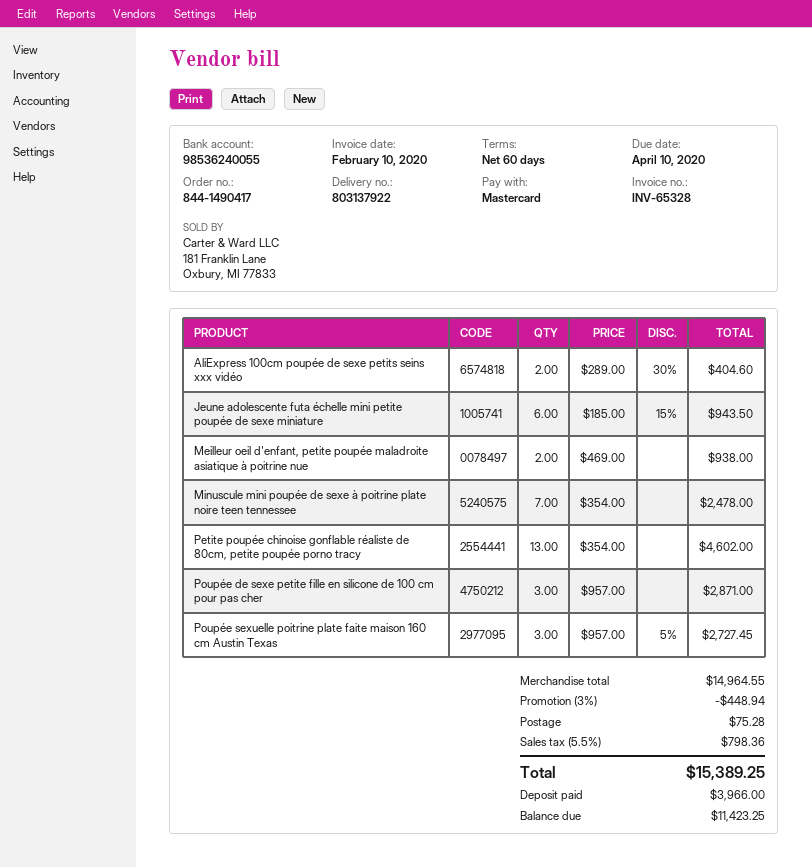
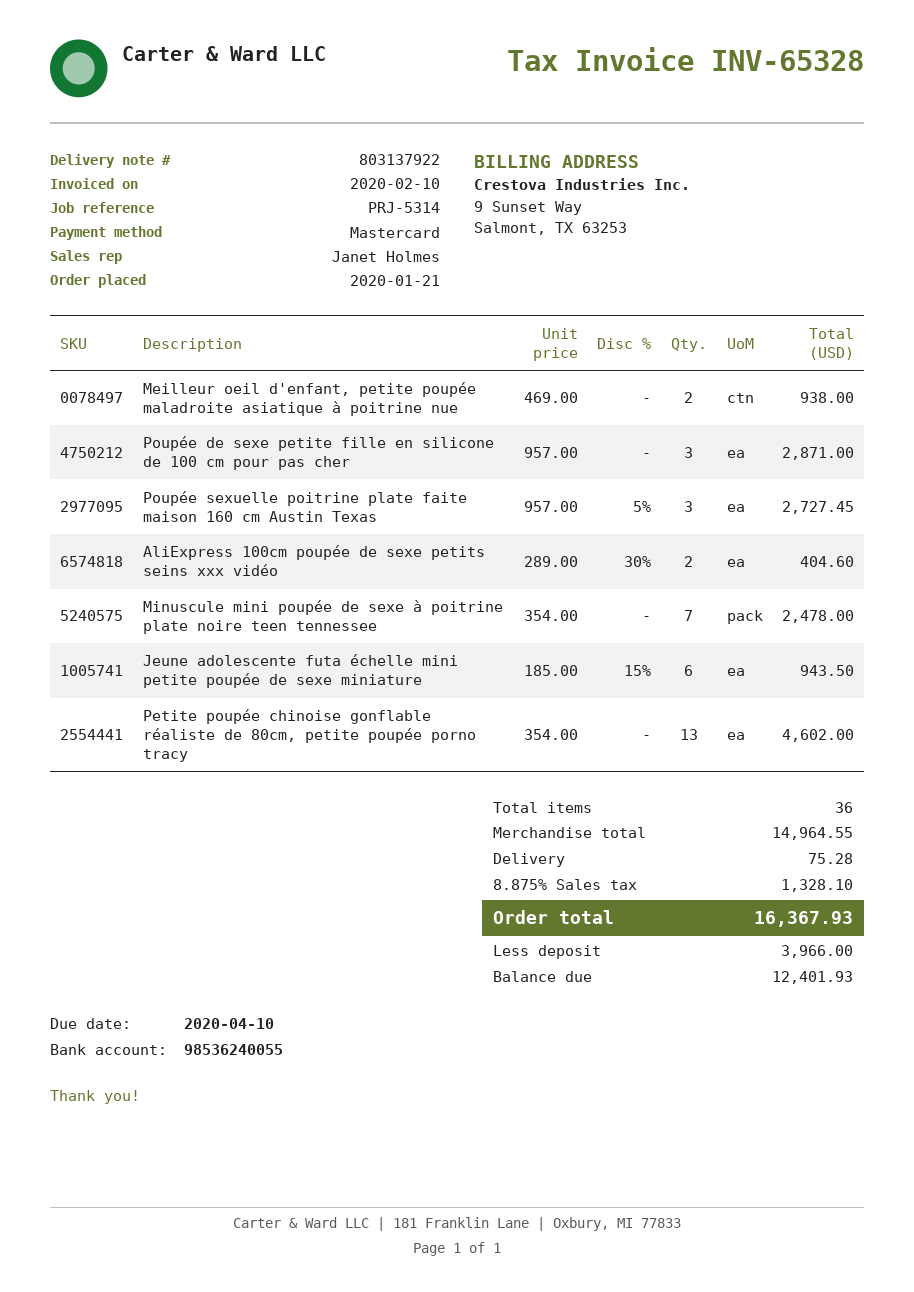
discount: 3% = 448.94 -> none
tax: 5.5% = 798.36 -> 8.875% = 1328.10
total: 15389.25 -> 16367.93
balance: 11423.25 -> 12401.93

